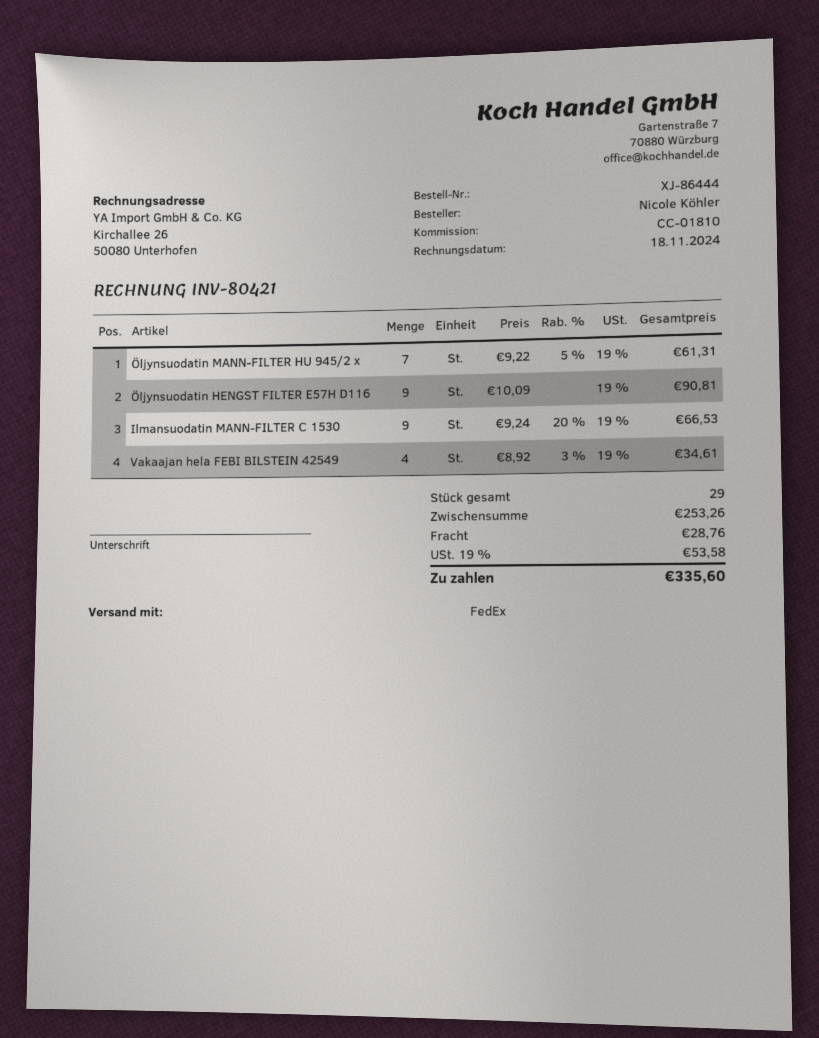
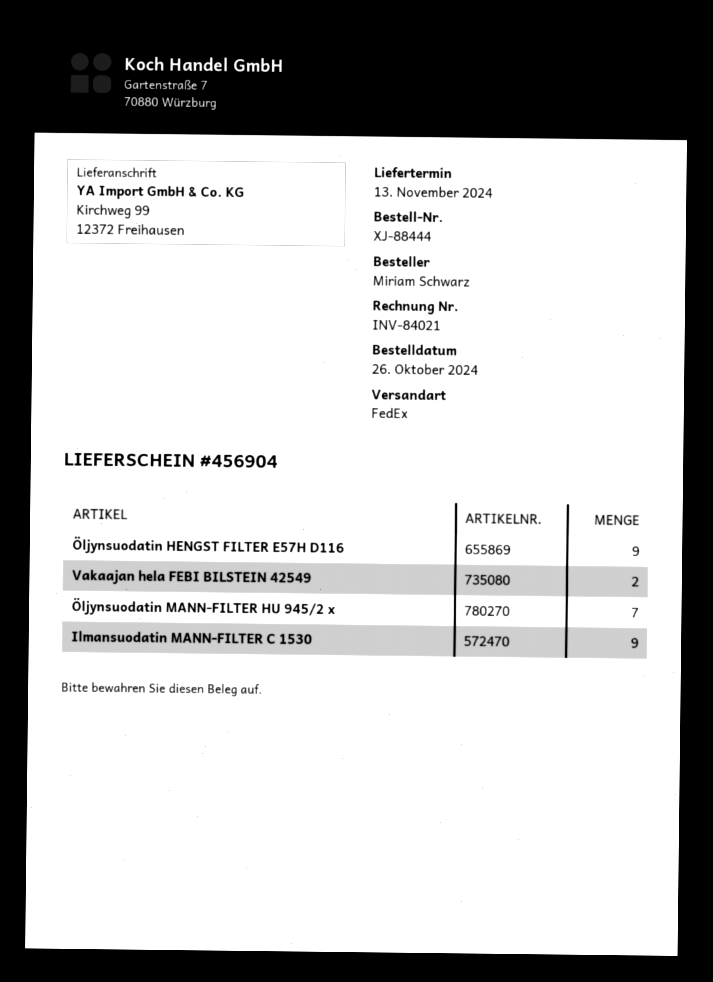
order number: XJ-86444 -> XJ-88444
invoice number: INV-80421 -> INV-84021
ordered by: Nicole Köhler -> Miriam Schwarz
Vakaajan hela FEBI BILSTEIN 42549: 4 -> 2

